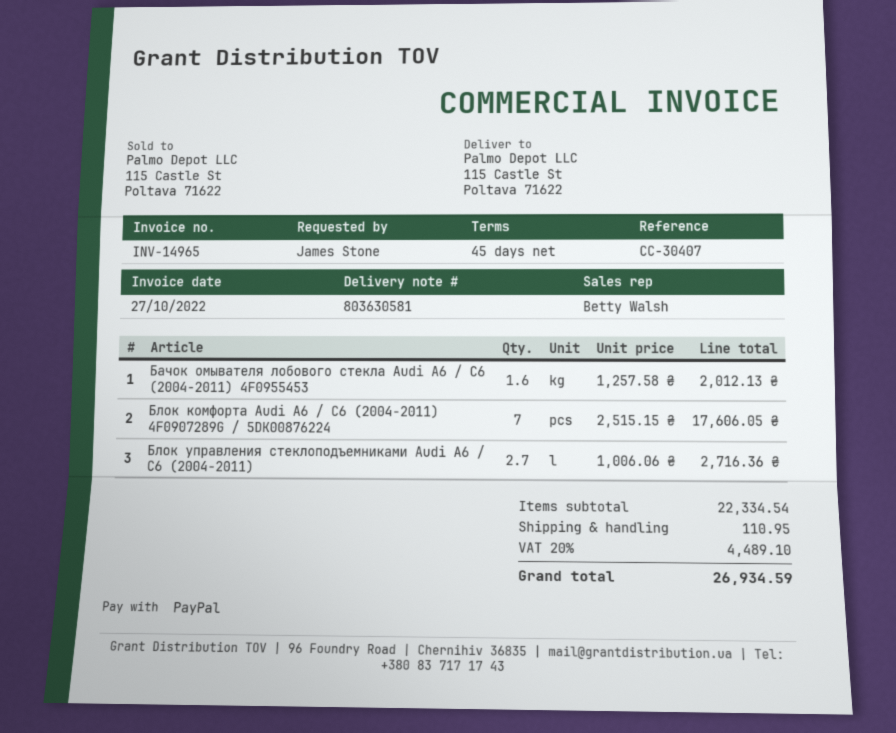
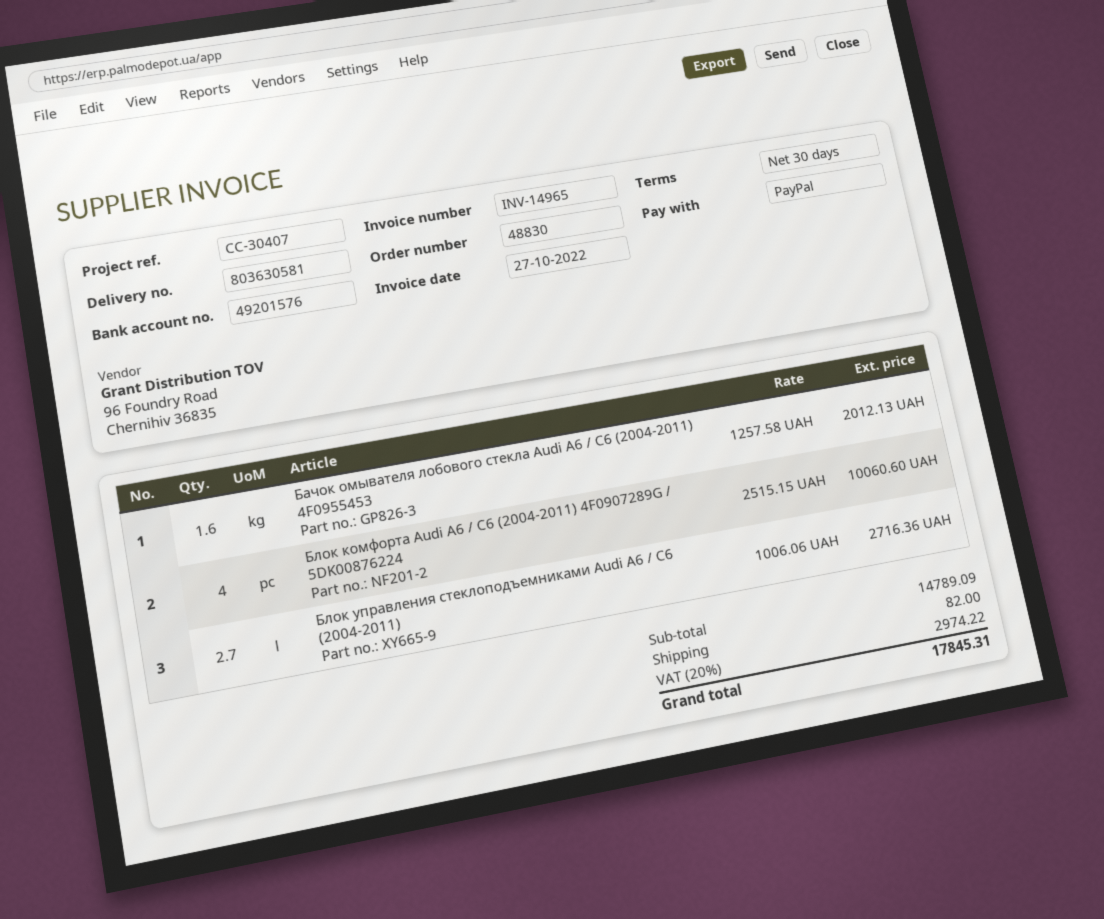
payment terms: 45 days -> 30 days
Блок комфорта Audi A6 / C6 (2004-2011) 4F0907289G / 5DK00876224: 7 x 2515.15 = 17606.05 -> 4 x 2515.15 = 10060.60
subtotal: 22334.54 -> 14789.09
shipping: 110.95 -> 82.00
tax: 20% = 4489.10 -> 20% = 2974.22
total: 26934.59 -> 17845.31

